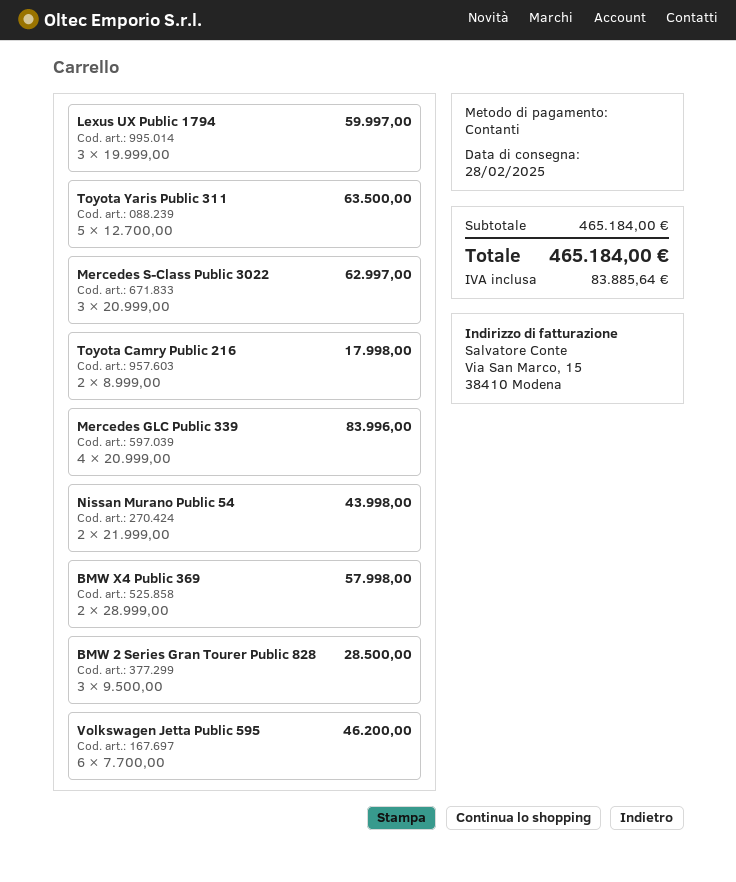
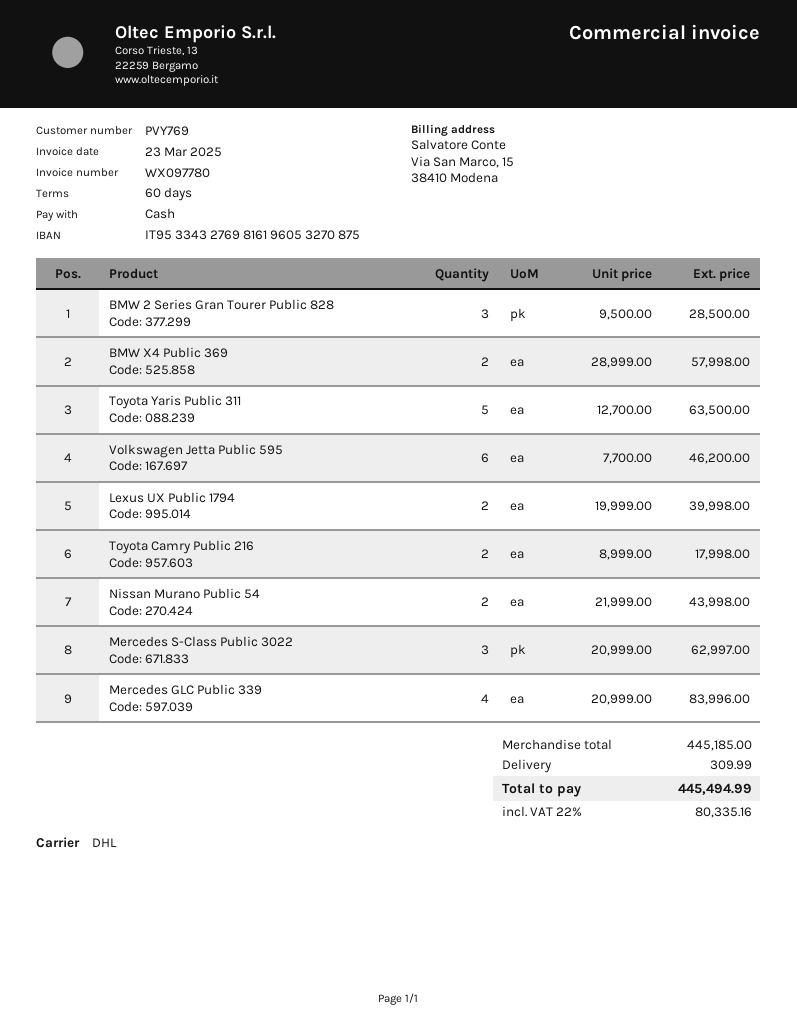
Lexus UX Public 1794: 3 x 19999.00 = 59997.00 -> 2 x 19999.00 = 39998.00
subtotal: 465184.00 -> 445185.00
shipping: none -> 309.99
tax: 83885.64 -> 80335.16
total: 465184.00 -> 445494.99

